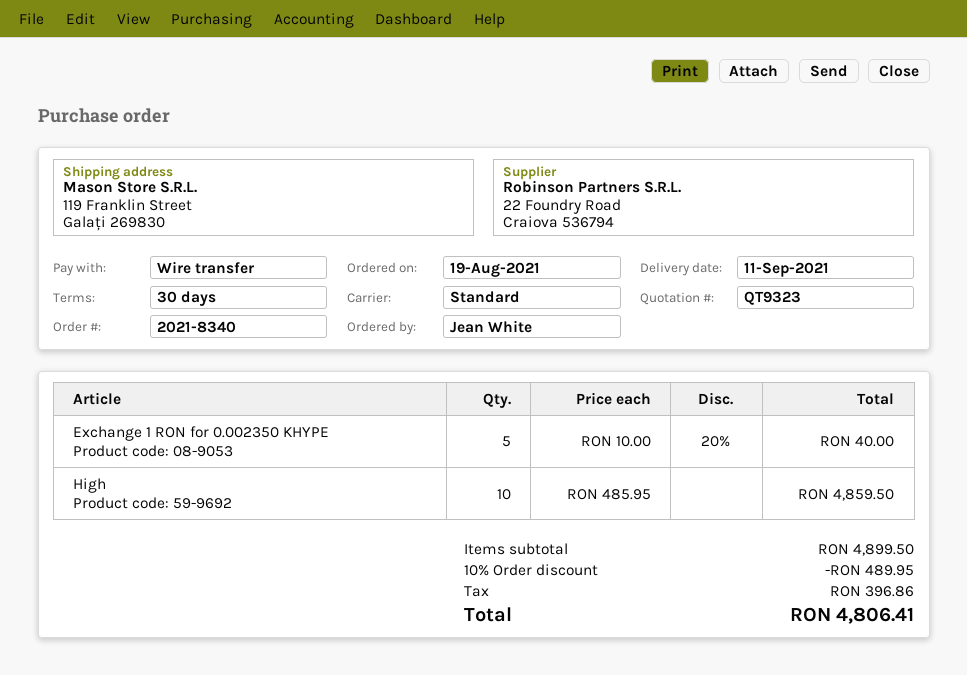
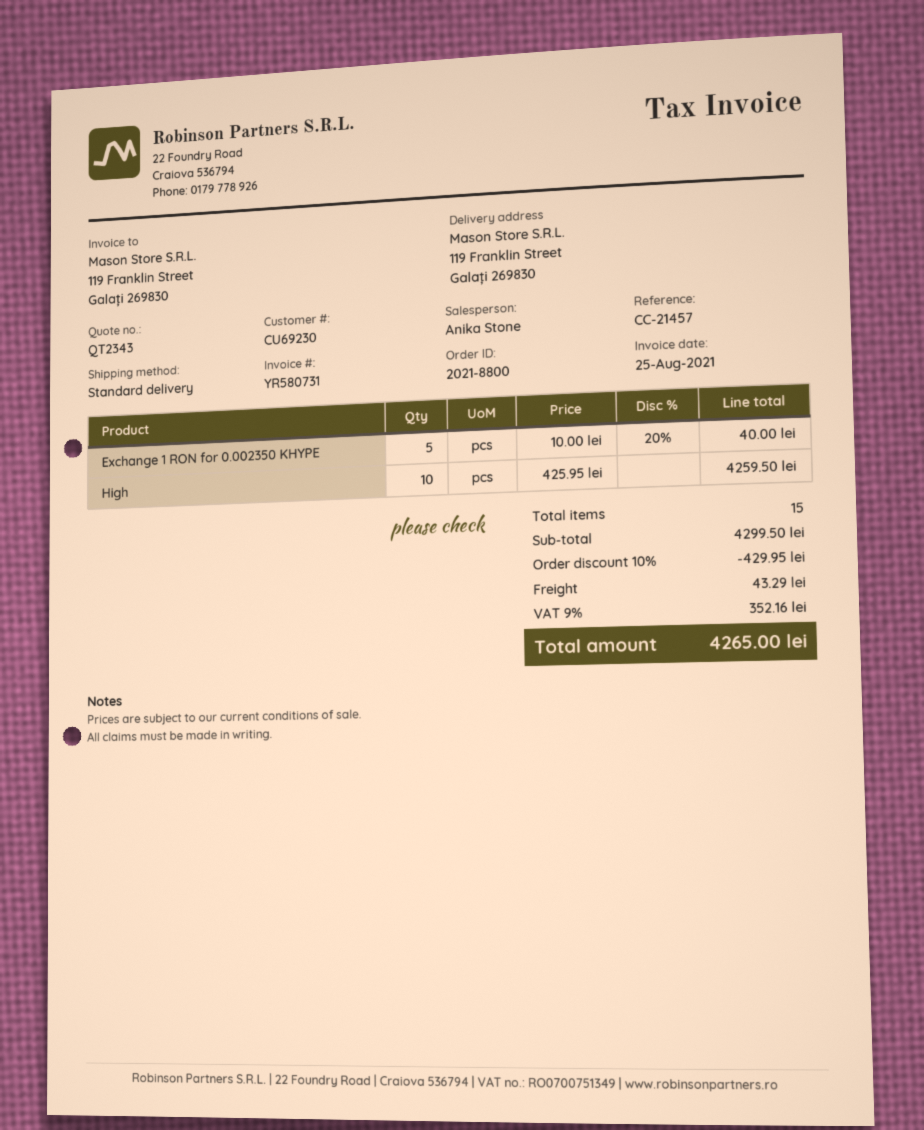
quote number: QT9323 -> QT2343
order number: 2021-8340 -> 2021-8800
High: 10 x 485.95 = 4859.50 -> 10 x 425.95 = 4259.50
subtotal: 4899.50 -> 4299.50
discount: 10% = 489.95 -> 10% = 429.95
shipping: none -> 43.29
tax: 396.86 -> 352.16
total: 4806.41 -> 4265.00

